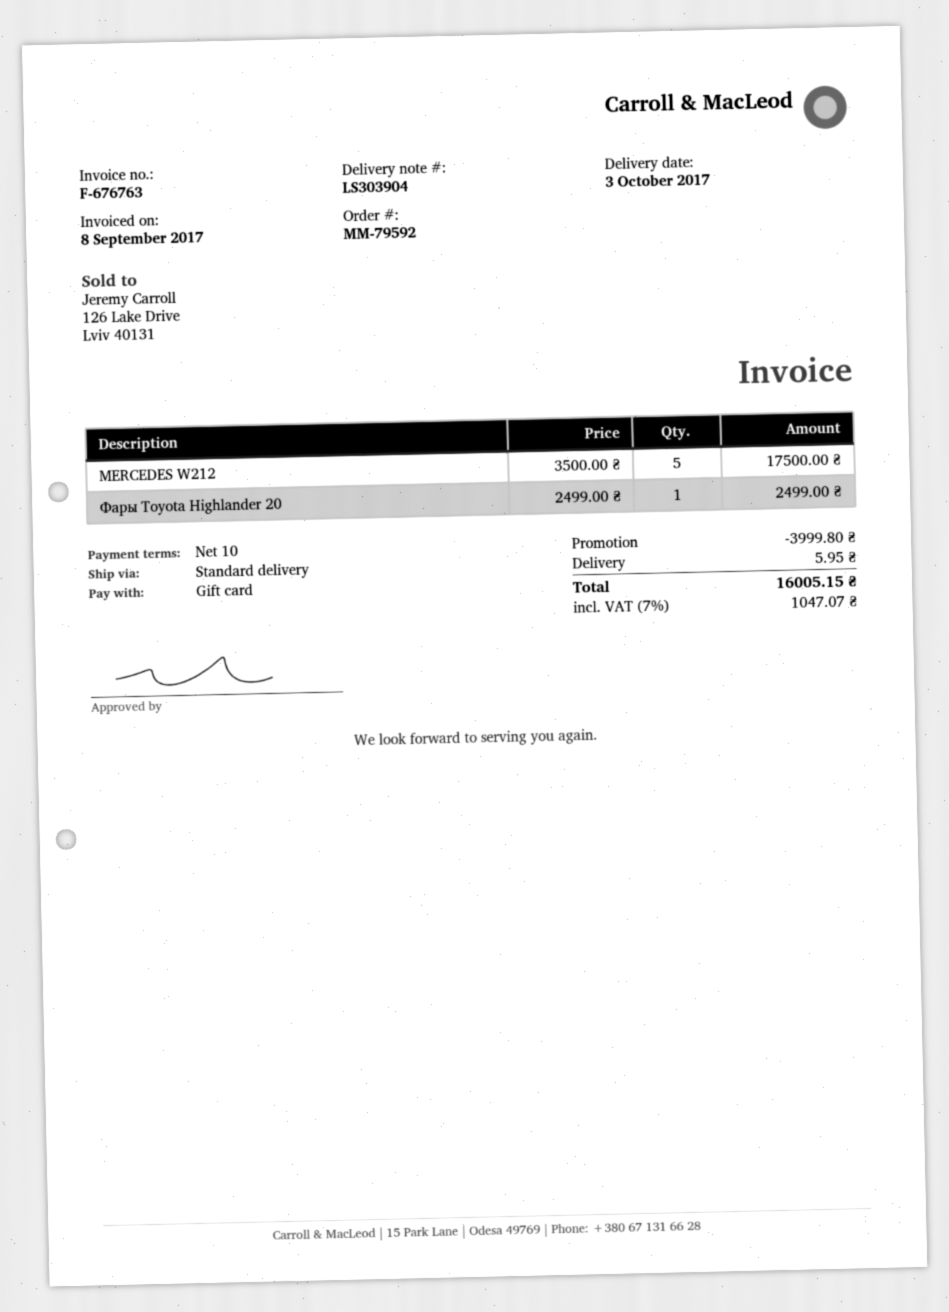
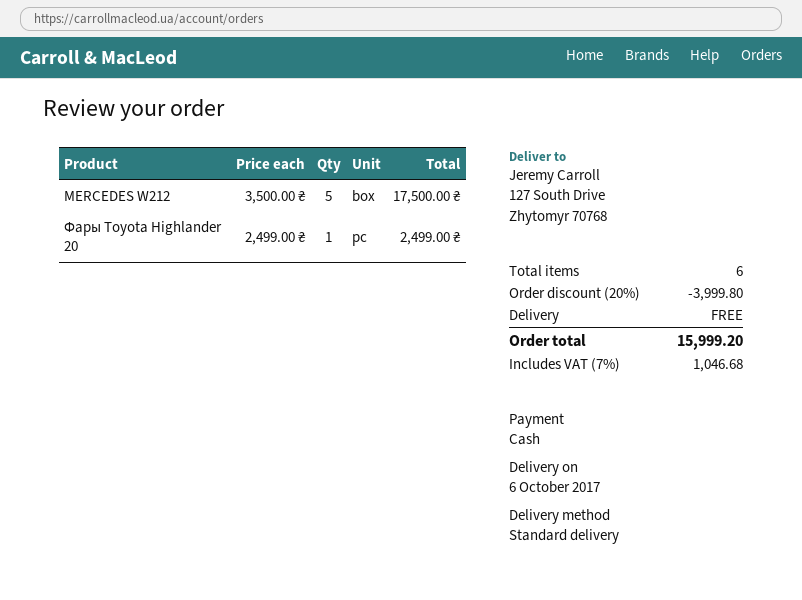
delivery date: 2017-10-03 -> 2017-10-06
payment method: gift card -> cash
shipping: 5.95 -> 0.00
tax: 7% = 1047.07 -> 7% = 1046.68
total: 16005.15 -> 15999.20

